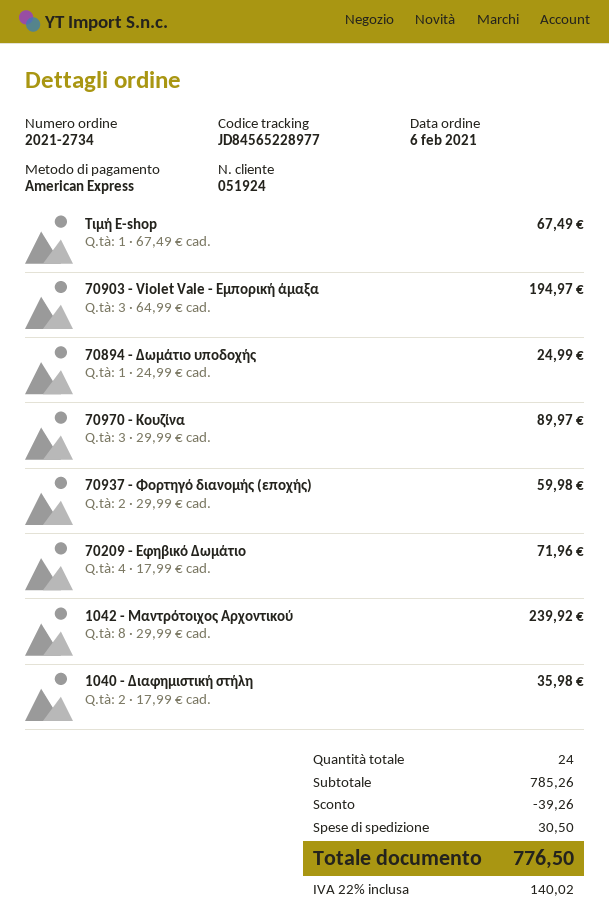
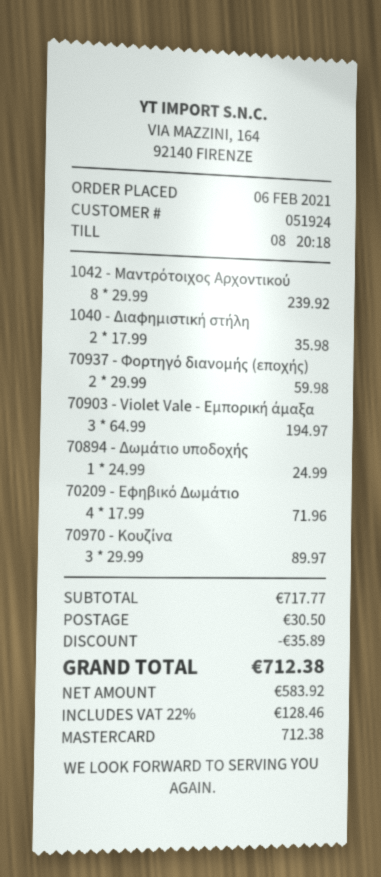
payment method: American Express -> Mastercard
Τιμή E-shop: 1 x 67.49 = 67.49 -> none
subtotal: 785.26 -> 717.77
discount: 39.26 -> 35.89
tax: 22% = 140.02 -> 22% = 128.46
total: 776.50 -> 712.38

